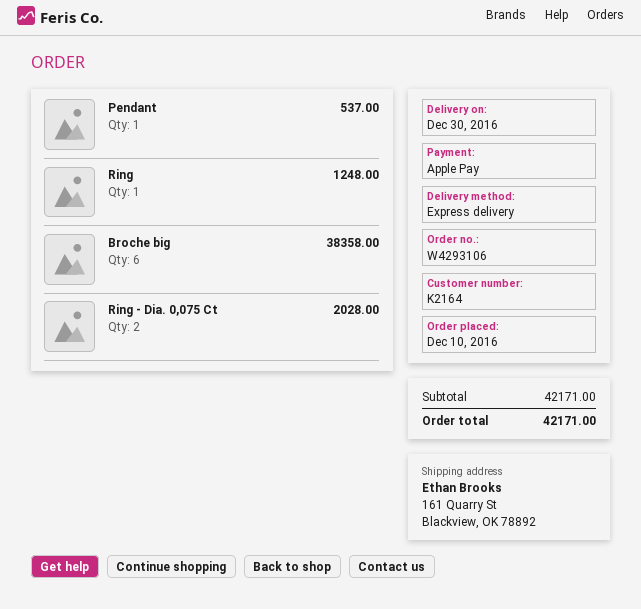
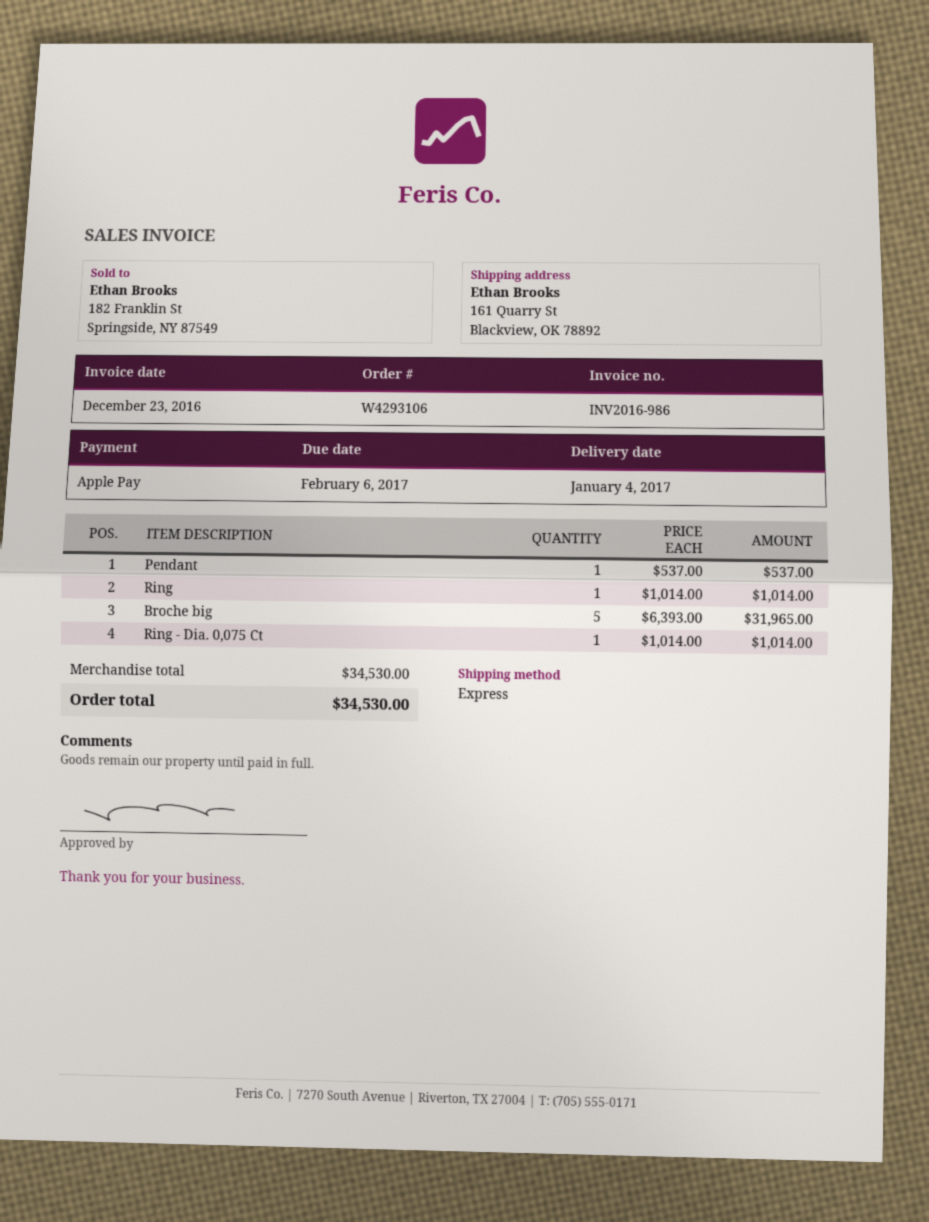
delivery date: 2016-12-30 -> 2017-01-04
Ring: 1 for 1248.00 -> 1 for 1014.00
Broche big: 6 for 38358.00 -> 5 for 31965.00
Ring - Dia. 0,075 Ct: 2 for 2028.00 -> 1 for 1014.00
subtotal: 42171.00 -> 34530.00
total: 42171.00 -> 34530.00

